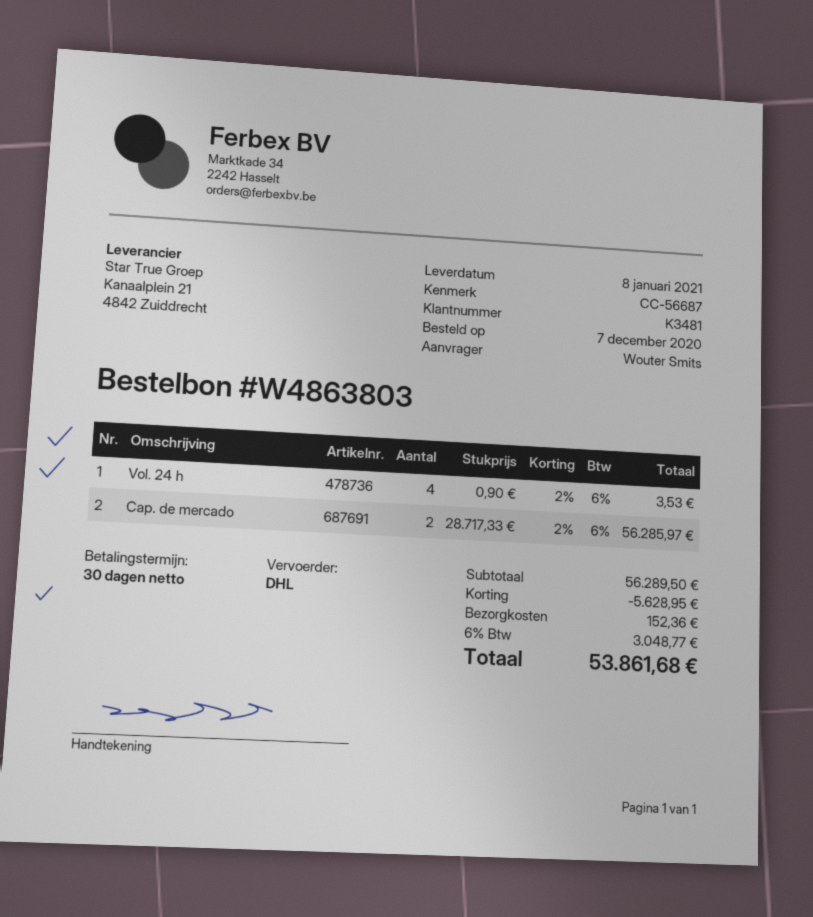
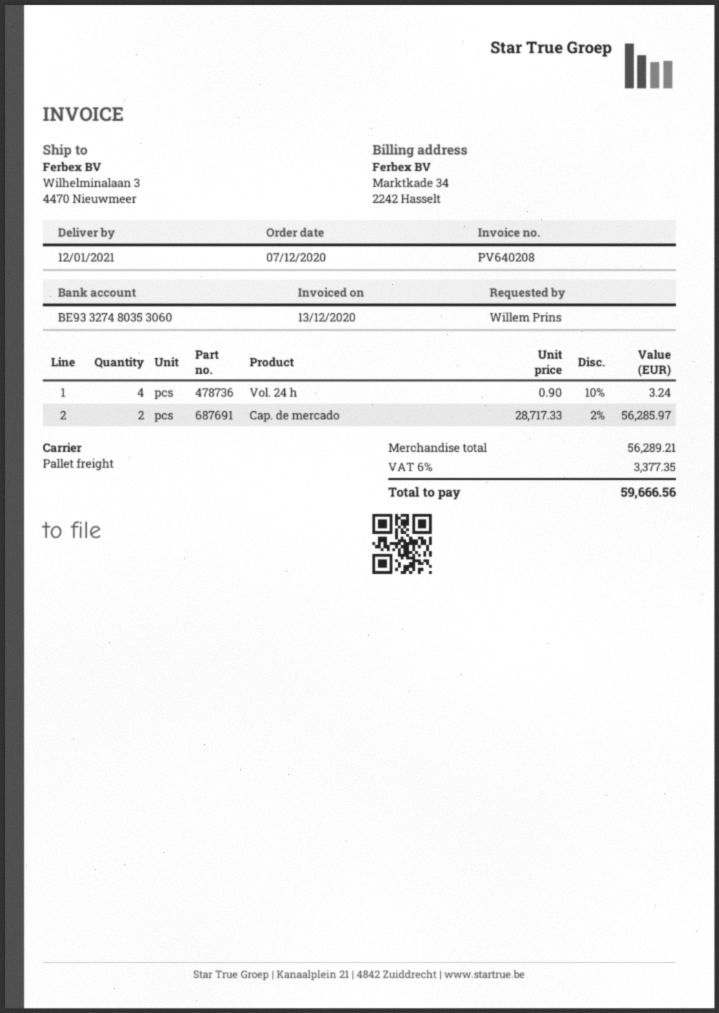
delivery date: 2021-01-08 -> 2021-01-12
ordered by: Wouter Smits -> Willem Prins
shipping method: DHL -> pallet freight
Vol. 24 h: 4 x 0.90 - 2% = 3.53 -> 4 x 0.90 - 10% = 3.24
subtotal: 56289.50 -> 56289.21
discount: 5628.95 -> none
shipping: 152.36 -> none
tax: 6% = 3048.77 -> 6% = 3377.35
total: 53861.68 -> 59666.56

